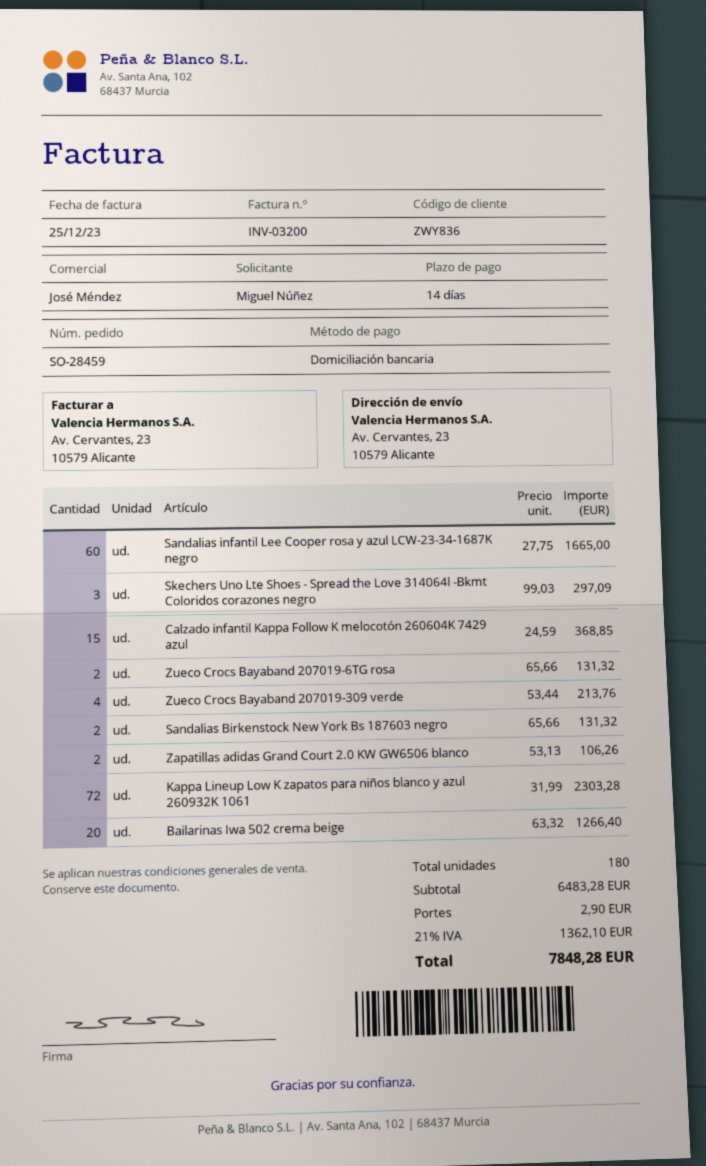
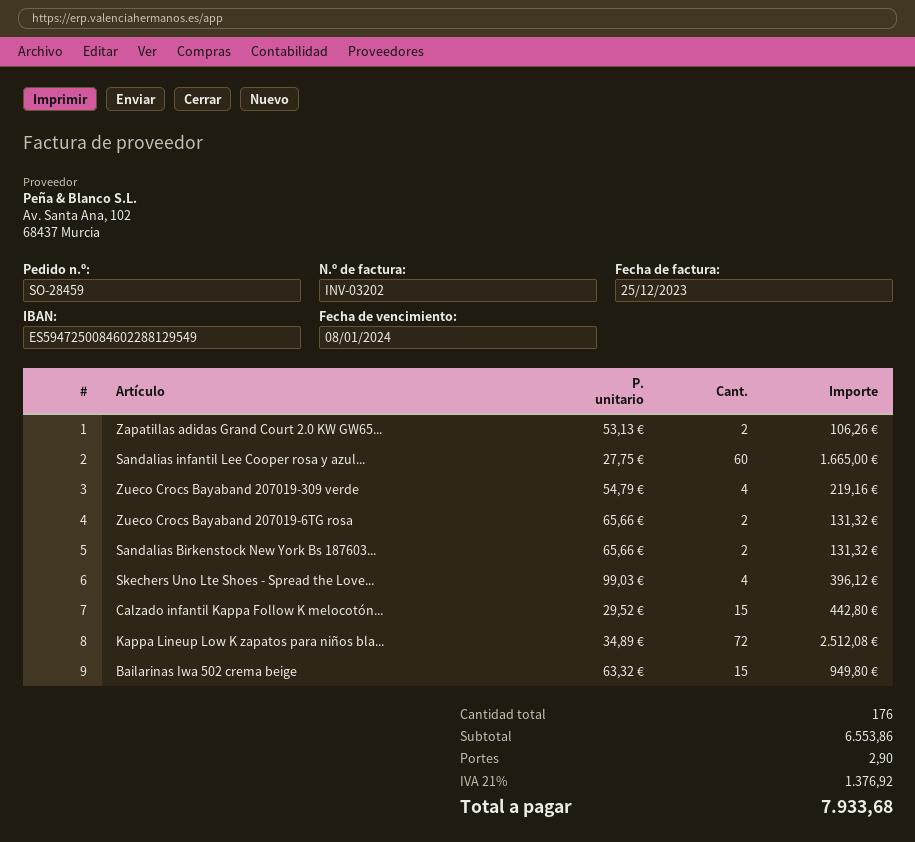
invoice number: INV-03200 -> INV-03202
Skechers Uno Lte Shoes - Spread the Love 314064l -Bkmt Coloridos corazones negro: 3 x 99.03 = 297.09 -> 4 x 99.03 = 396.12
Calzado infantil Kappa Follow K melocotón 260604K 7429 azul: 15 x 24.59 = 368.85 -> 15 x 29.52 = 442.80
Zueco Crocs Bayaband 207019-309 verde: 4 x 53.44 = 213.76 -> 4 x 54.79 = 219.16
Kappa Lineup Low K zapatos para niños blanco y azul 260932K 1061: 72 x 31.99 = 2303.28 -> 72 x 34.89 = 2512.08
Bailarinas Iwa 502 crema beige: 20 x 63.32 = 1266.40 -> 15 x 63.32 = 949.80
total quantity: 180 -> 176
subtotal: 6483.28 -> 6553.86
tax: 21% = 1362.10 -> 21% = 1376.92
total: 7848.28 -> 7933.68

